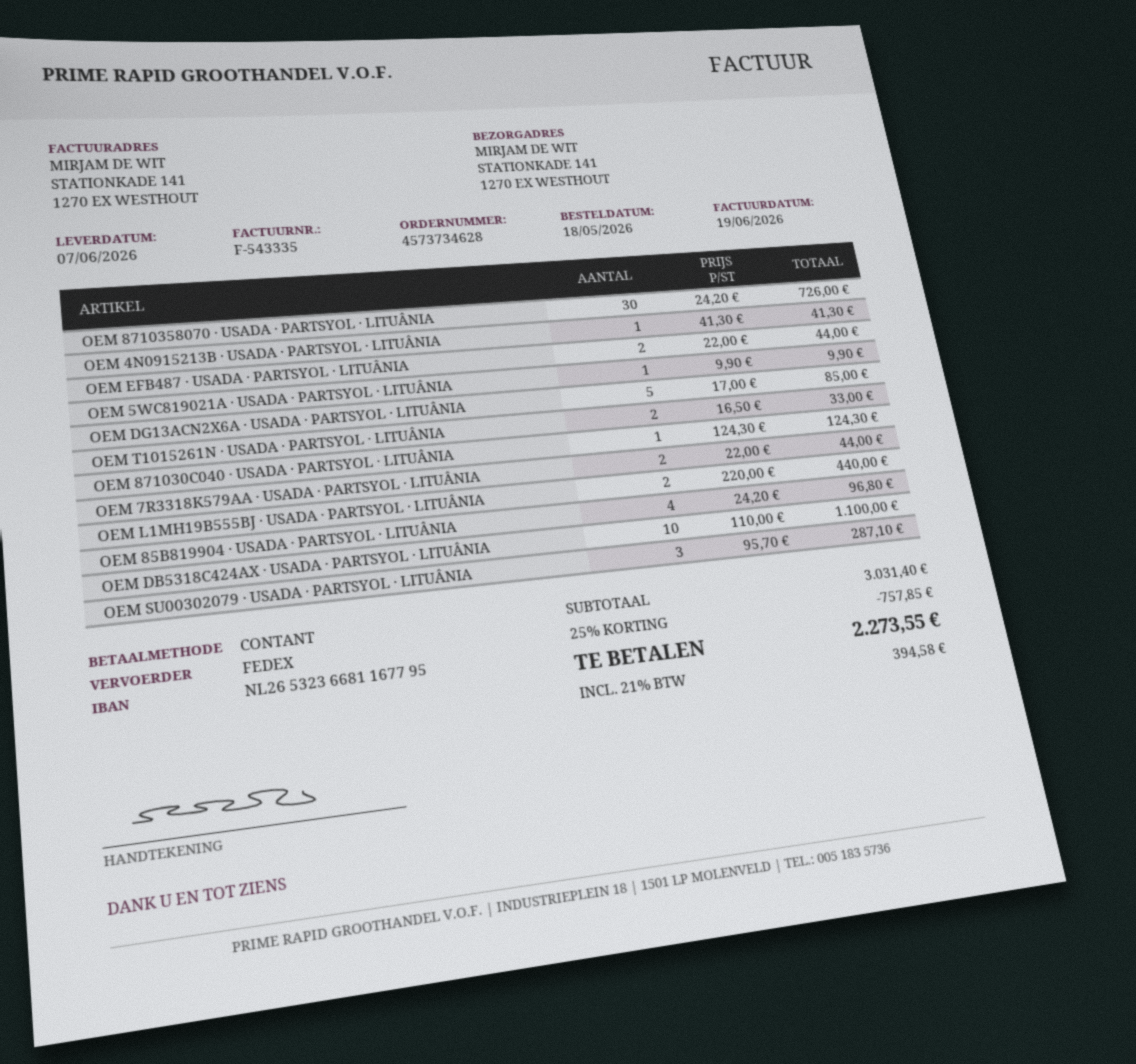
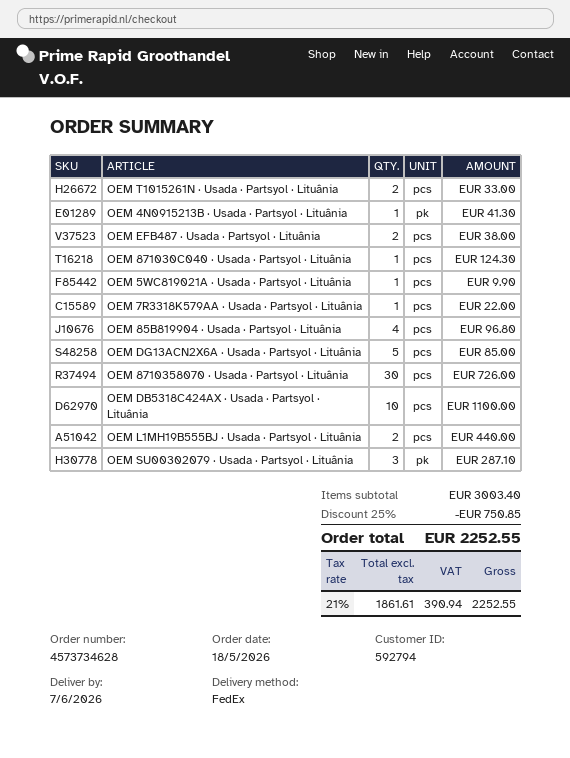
OEM EFB487 · USADA · PARTSYOL · LITUÂNIA: 2 for 44.00 -> 2 for 38.00
OEM 7R3318K579AA · USADA · PARTSYOL · LITUÂNIA: 2 for 44.00 -> 1 for 22.00
subtotal: 3031.40 -> 3003.40
discount: 25% = 757.85 -> 25% = 750.85
tax: 21% = 394.58 -> 21% = 390.94
total: 2273.55 -> 2252.55

